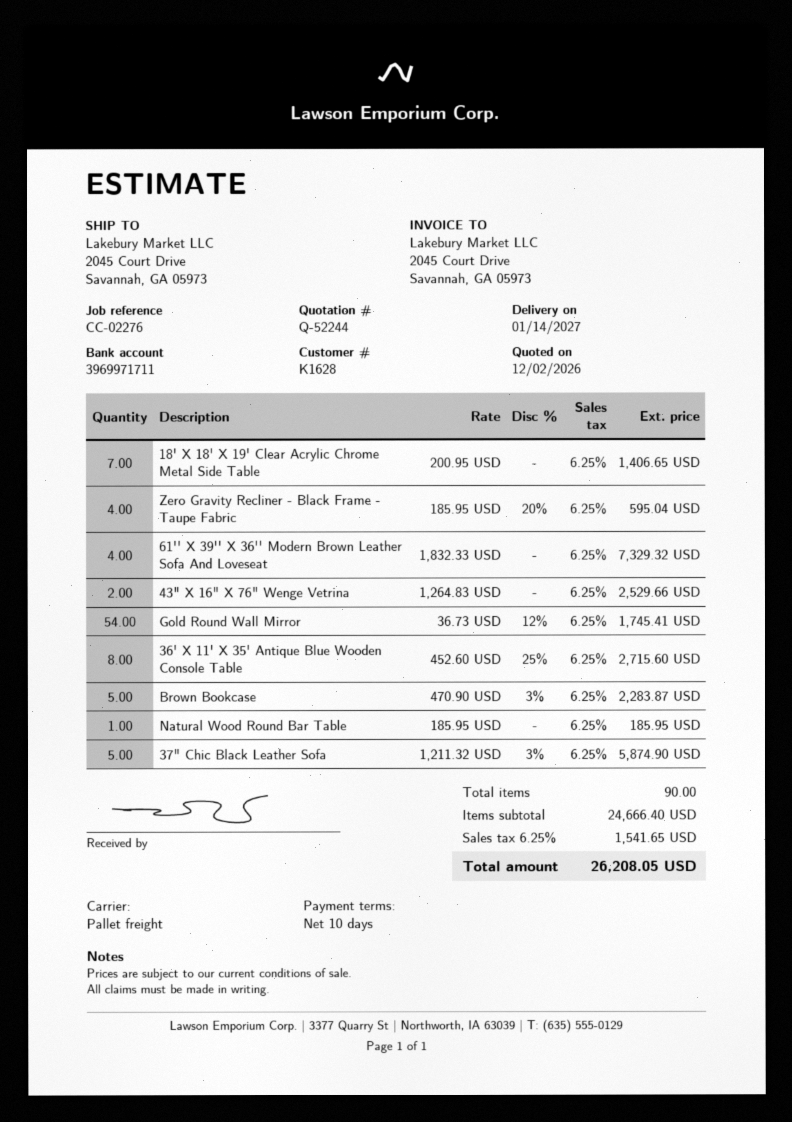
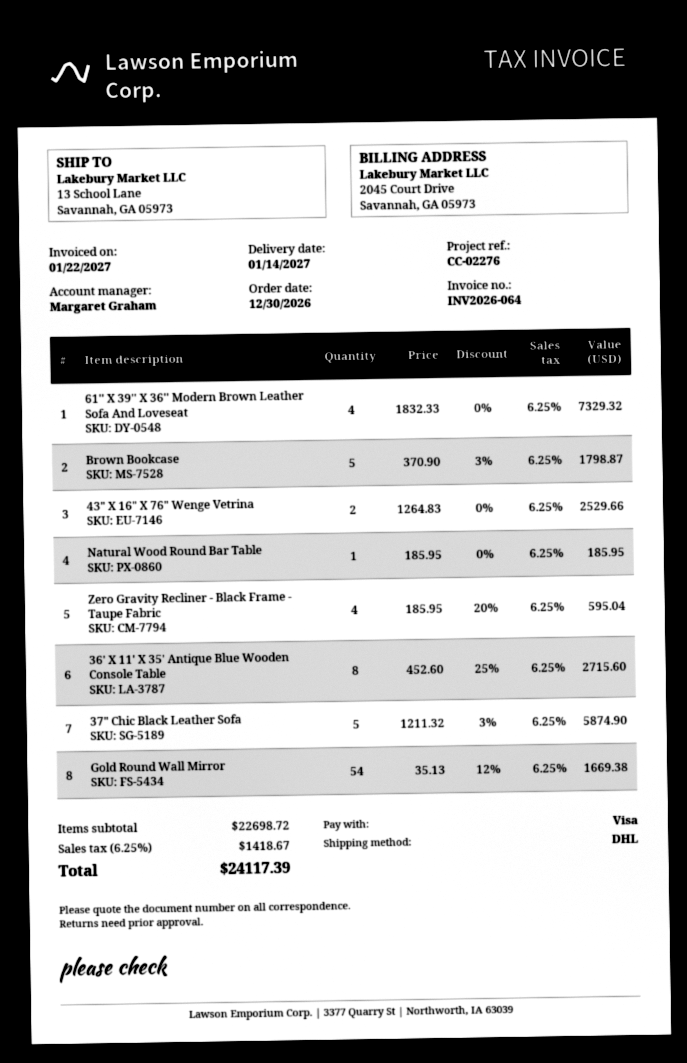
shipping method: pallet freight -> DHL
ship to: 2045 Court Drive, Savannah, GA 05973 -> 13 School Lane, Savannah, GA 05973
18' X 18' X 19' Clear Acrylic Chrome Metal Side Table: 7 x 200.95 = 1406.65 -> none
Gold Round Wall Mirror: 54 x 36.73 - 12% = 1745.41 -> 54 x 35.13 - 12% = 1669.38
Brown Bookcase: 5 x 470.90 - 3% = 2283.87 -> 5 x 370.90 - 3% = 1798.87
subtotal: 24666.40 -> 22698.72
tax: 6.25% = 1541.65 -> 6.25% = 1418.67
total: 26208.05 -> 24117.39

